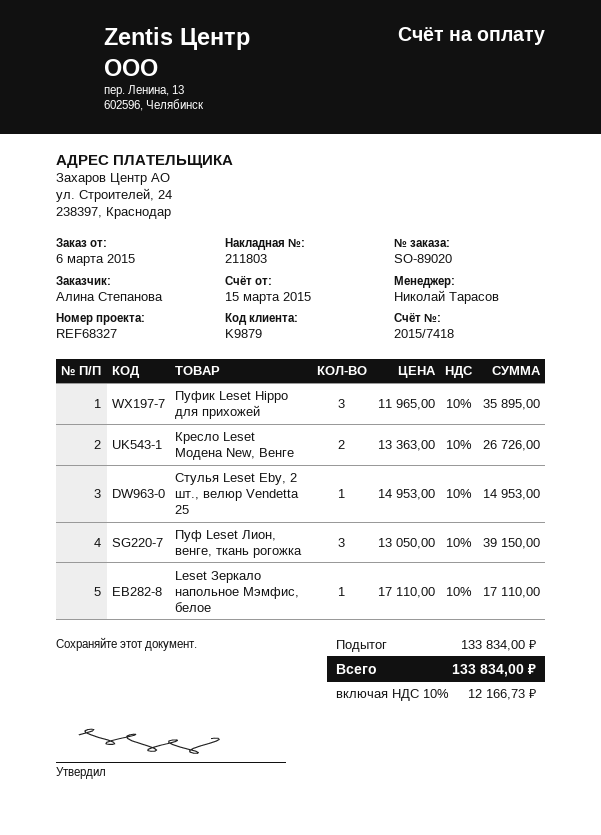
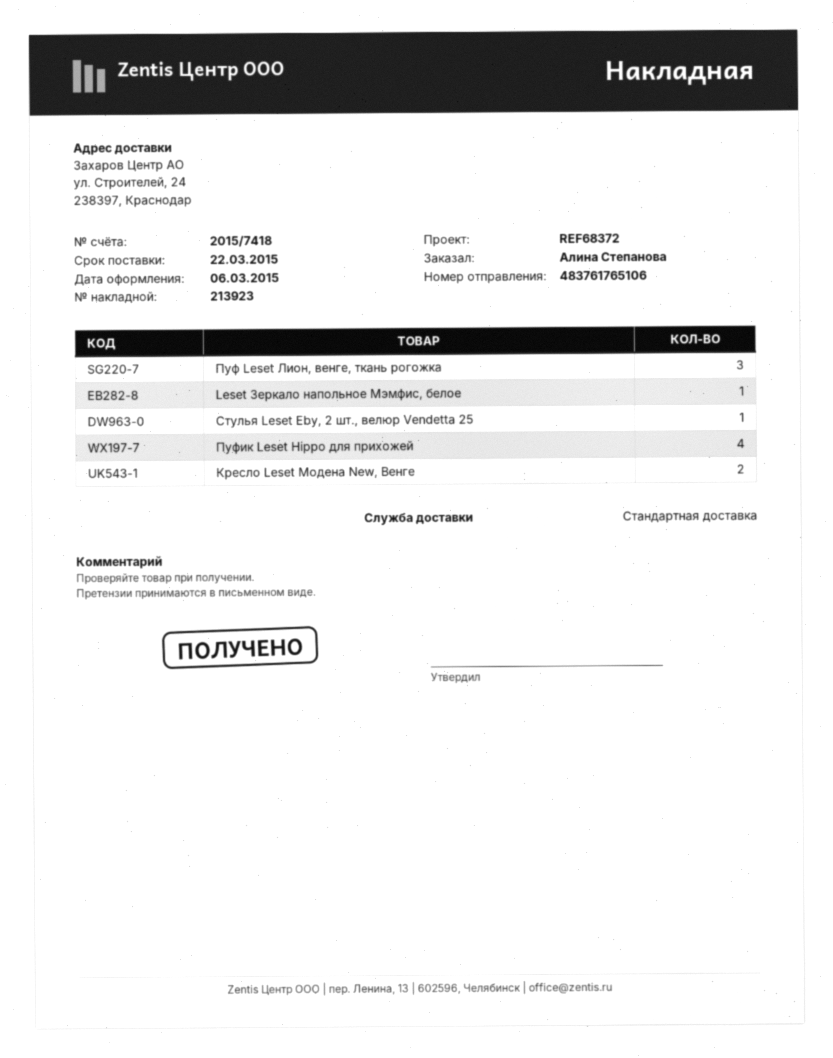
delivery note number: 211803 -> 213923
reference: REF68327 -> REF68372
Пуфик Leset Hippo для прихожей: 3 -> 4

